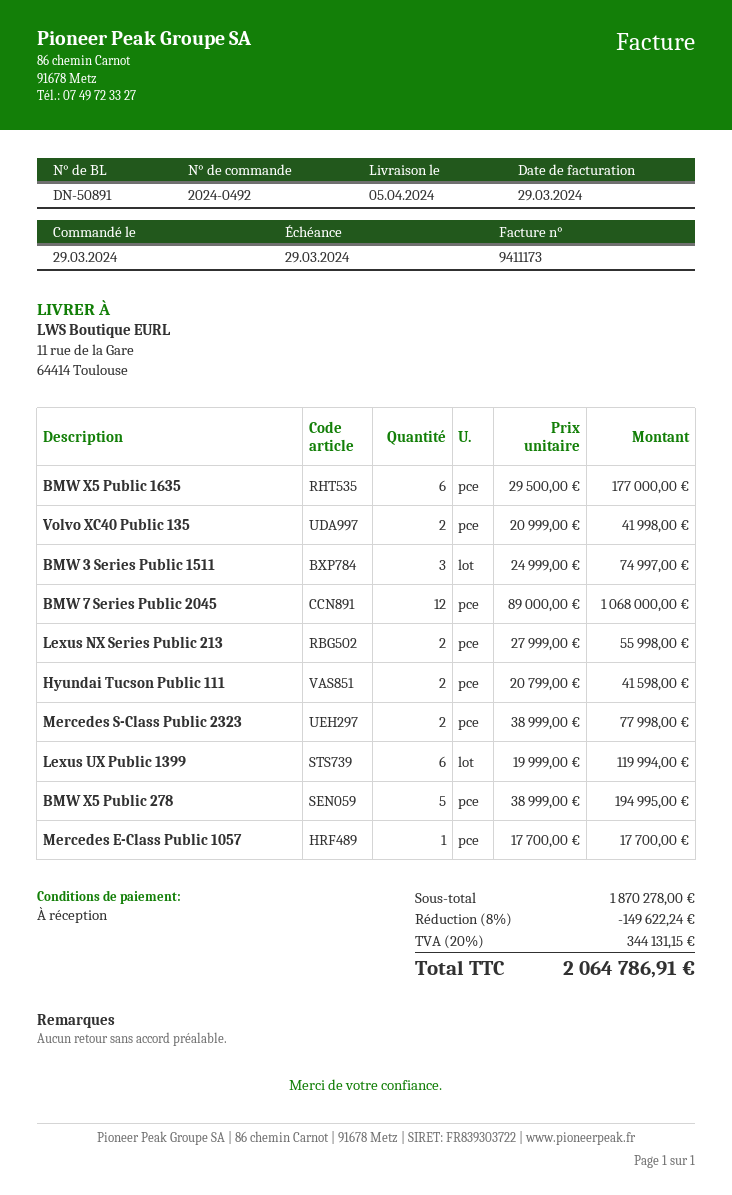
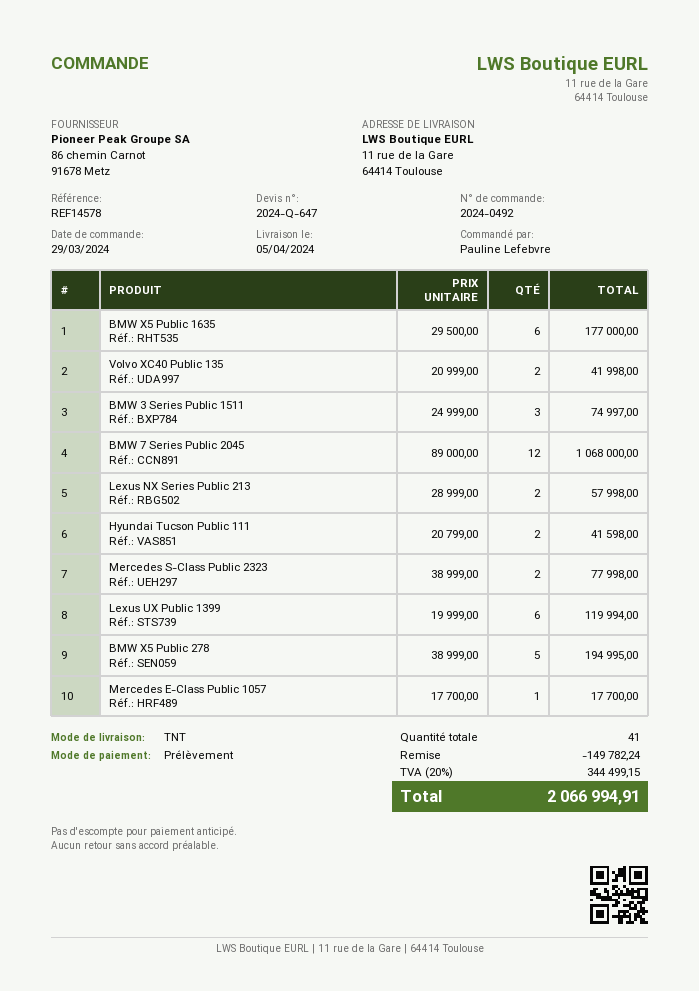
Lexus NX Series Public 213: 2 x 27999.00 = 55998.00 -> 2 x 28999.00 = 57998.00
discount: 149622.24 -> 149782.24
tax: 20% = 344131.15 -> 20% = 344499.15
total: 2064786.91 -> 2066994.91

